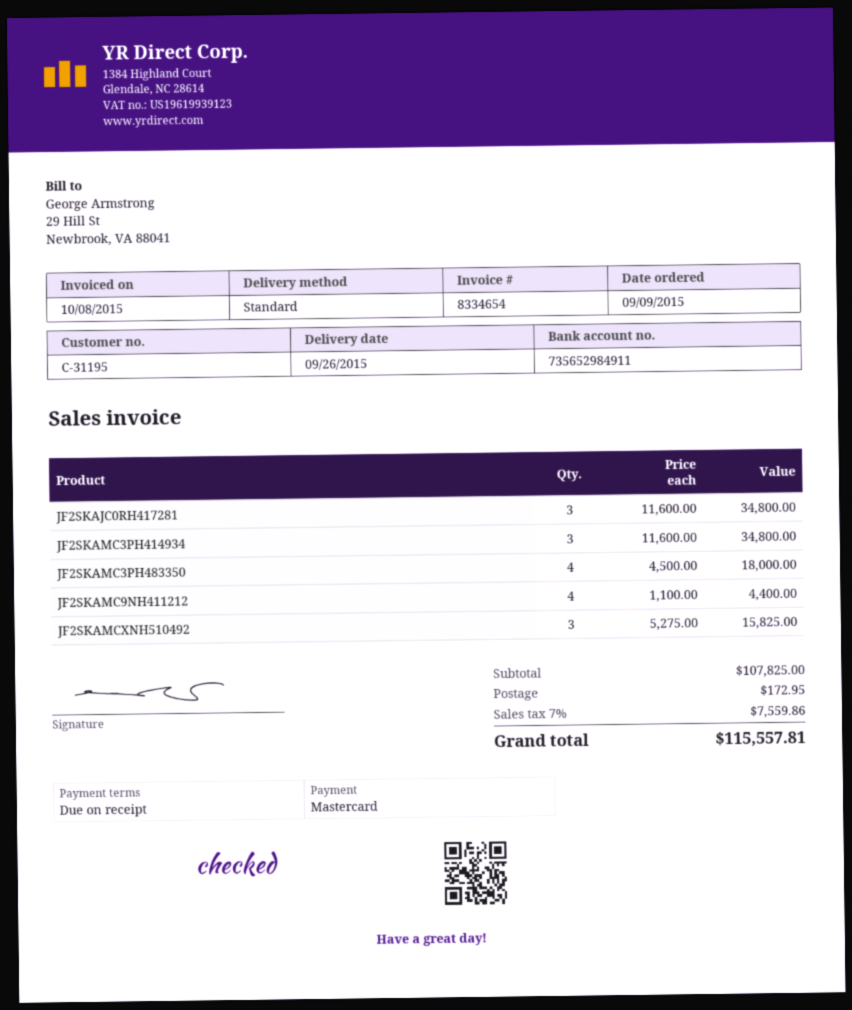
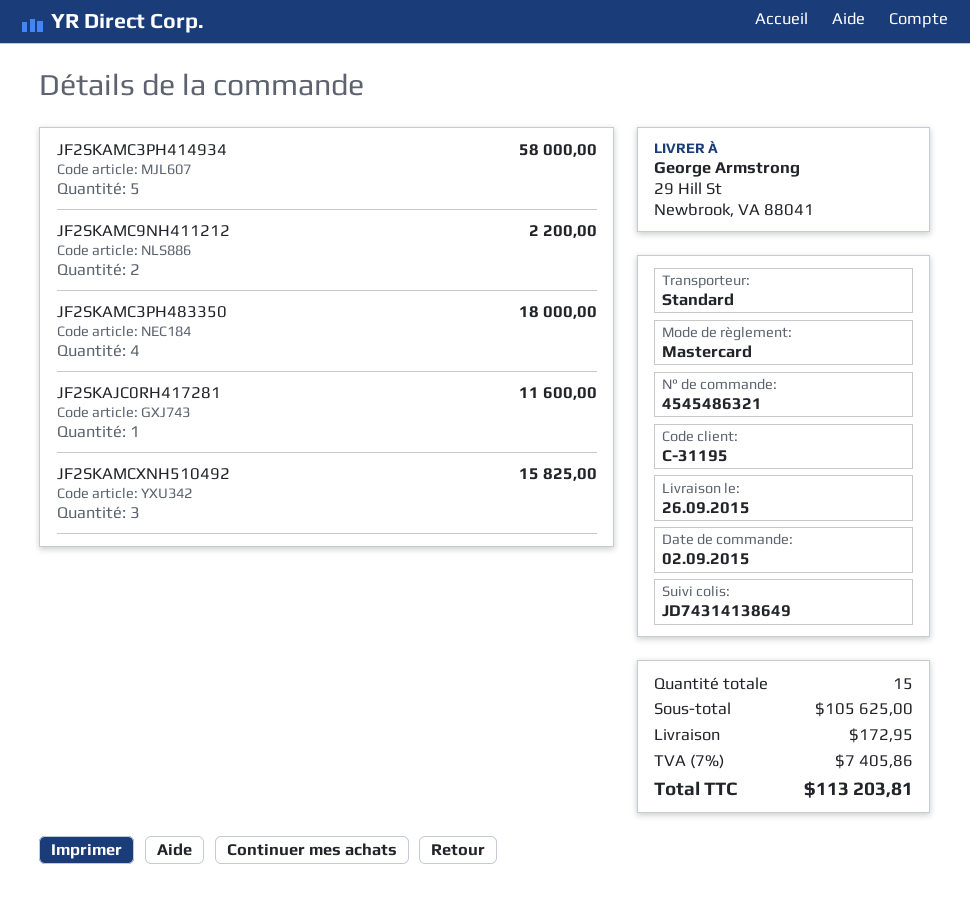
order date: 2015-09-09 -> 2015-09-02
JF2SKAJC0RH417281: 3 for 34800.00 -> 1 for 11600.00
JF2SKAMC3PH414934: 3 for 34800.00 -> 5 for 58000.00
JF2SKAMC9NH411212: 4 for 4400.00 -> 2 for 2200.00
subtotal: 107825.00 -> 105625.00
tax: 7% = 7559.86 -> 7% = 7405.86
total: 115557.81 -> 113203.81

